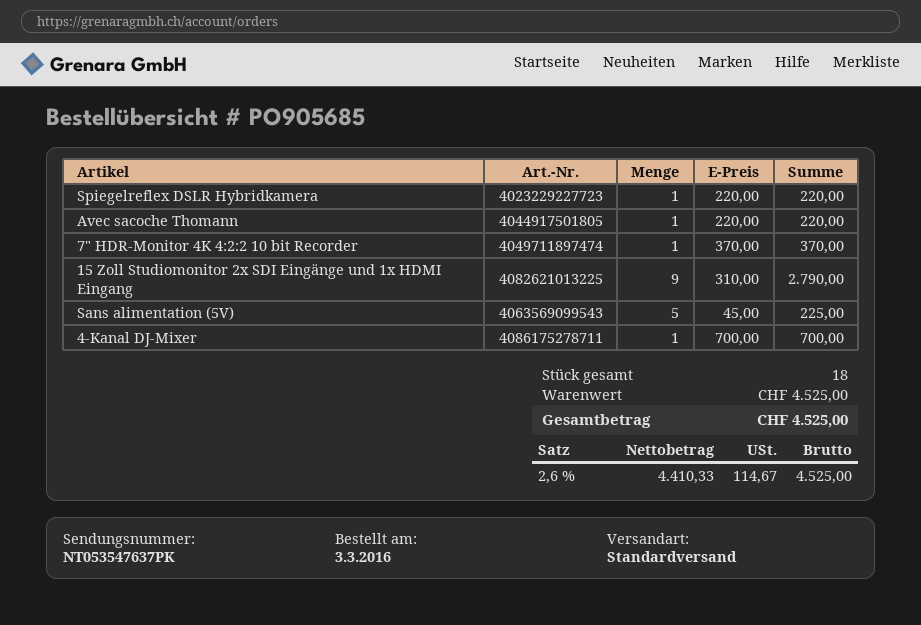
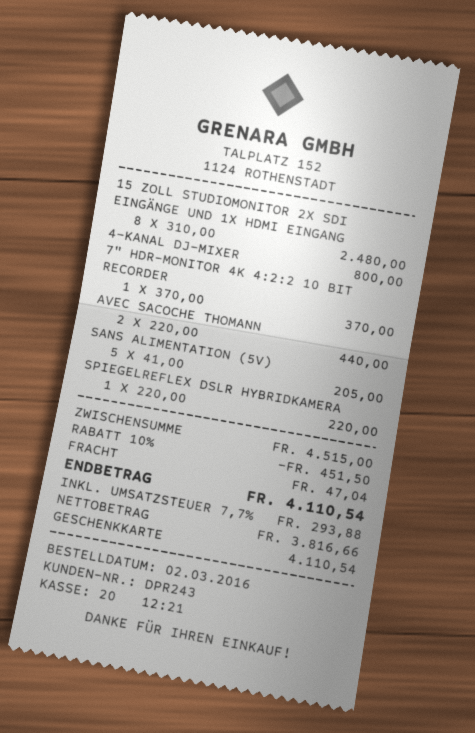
order date: 2016-03-03 -> 2016-03-02
Avec sacoche Thomann: 1 x 220.00 = 220.00 -> 2 x 220.00 = 440.00
15 Zoll Studiomonitor 2x SDI Eingänge und 1x HDMI Eingang: 9 x 310.00 = 2790.00 -> 8 x 310.00 = 2480.00
Sans alimentation (5V): 5 x 45.00 = 225.00 -> 5 x 41.00 = 205.00
4-Kanal DJ-Mixer: 1 x 700.00 = 700.00 -> 1 x 800.00 = 800.00
subtotal: 4525.00 -> 4515.00
discount: none -> 10% = 451.50
shipping: none -> 47.04
net: 4410.33 -> 3816.66
tax: 2.6% = 114.67 -> 7.7% = 293.88
total: 4525.00 -> 4110.54

